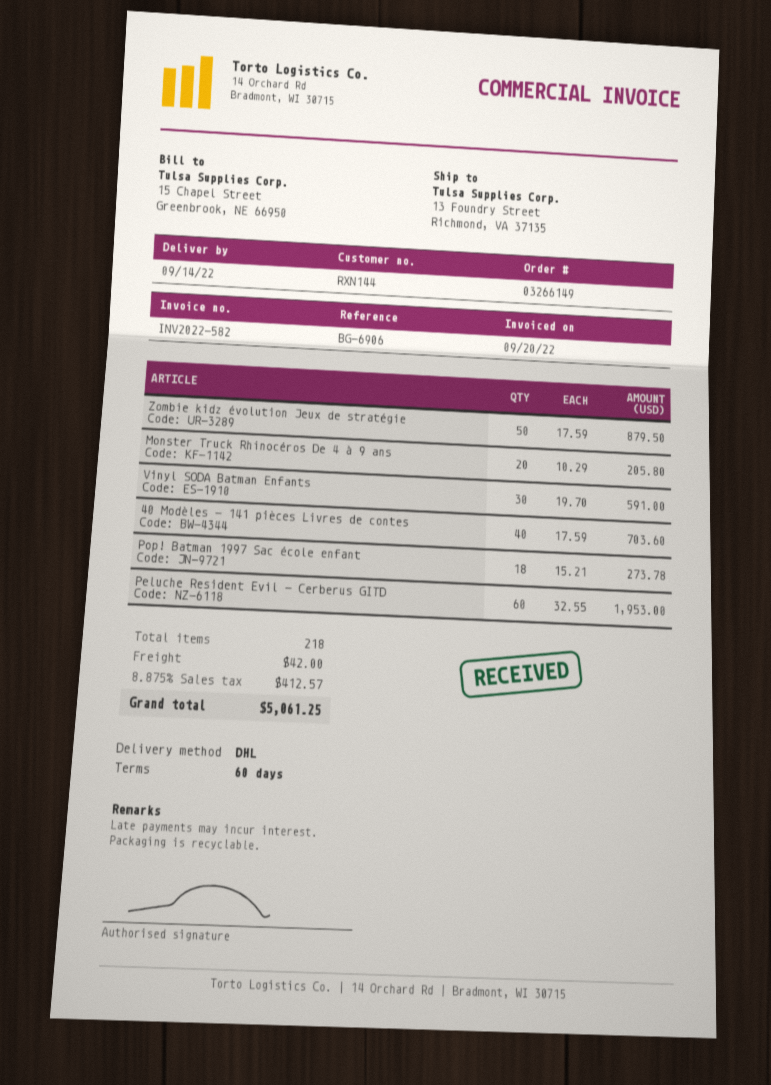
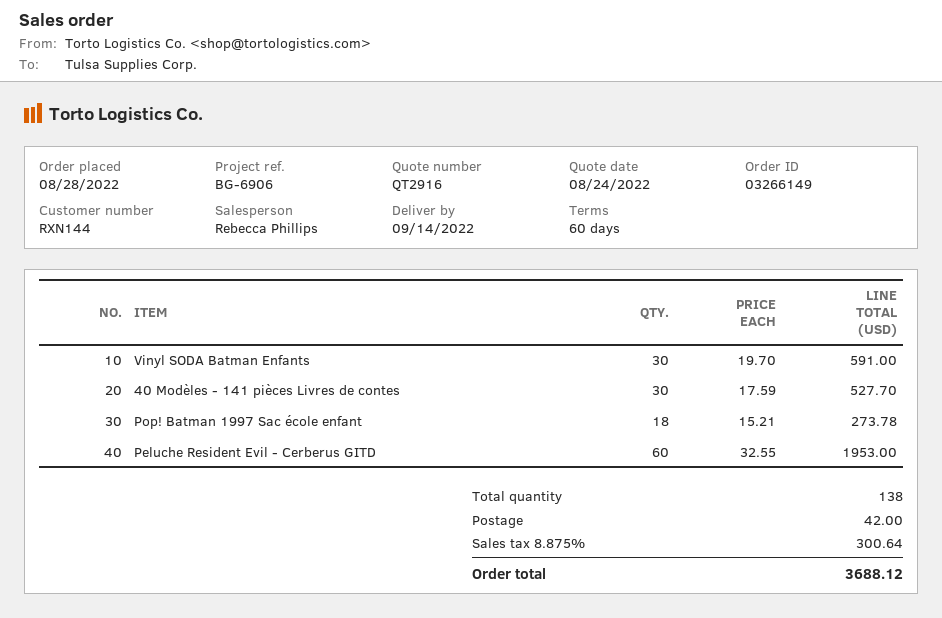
Zombie kidz évolution Jeux de stratégie: 50 x 17.59 = 879.50 -> none
Monster Truck Rhinocéros De 4 à 9 ans: 20 x 10.29 = 205.80 -> none
40 Modèles - 141 pièces Livres de contes: 40 x 17.59 = 703.60 -> 30 x 17.59 = 527.70
total quantity: 218 -> 138
tax: 8.875% = 412.57 -> 8.875% = 300.64
total: 5061.25 -> 3688.12

